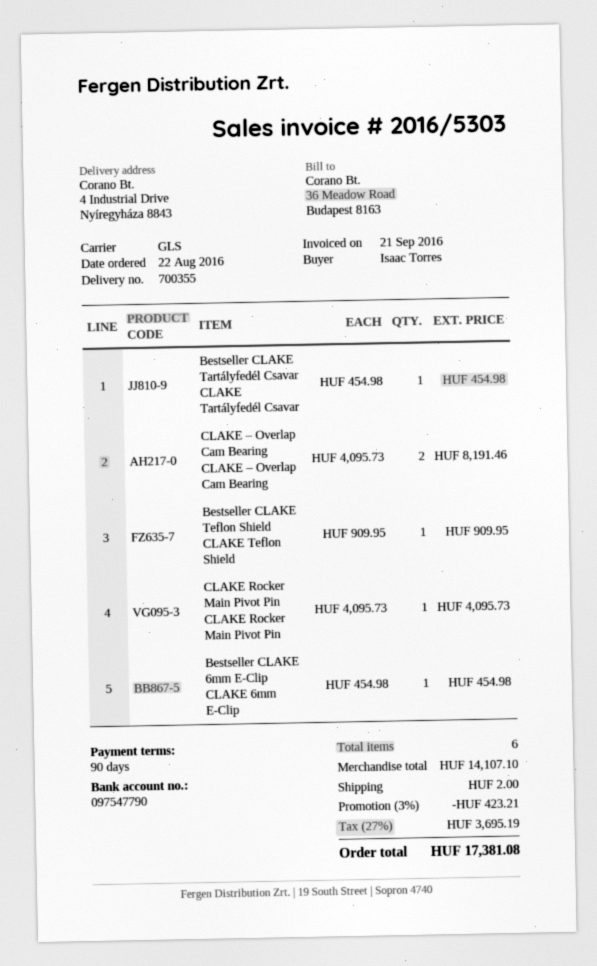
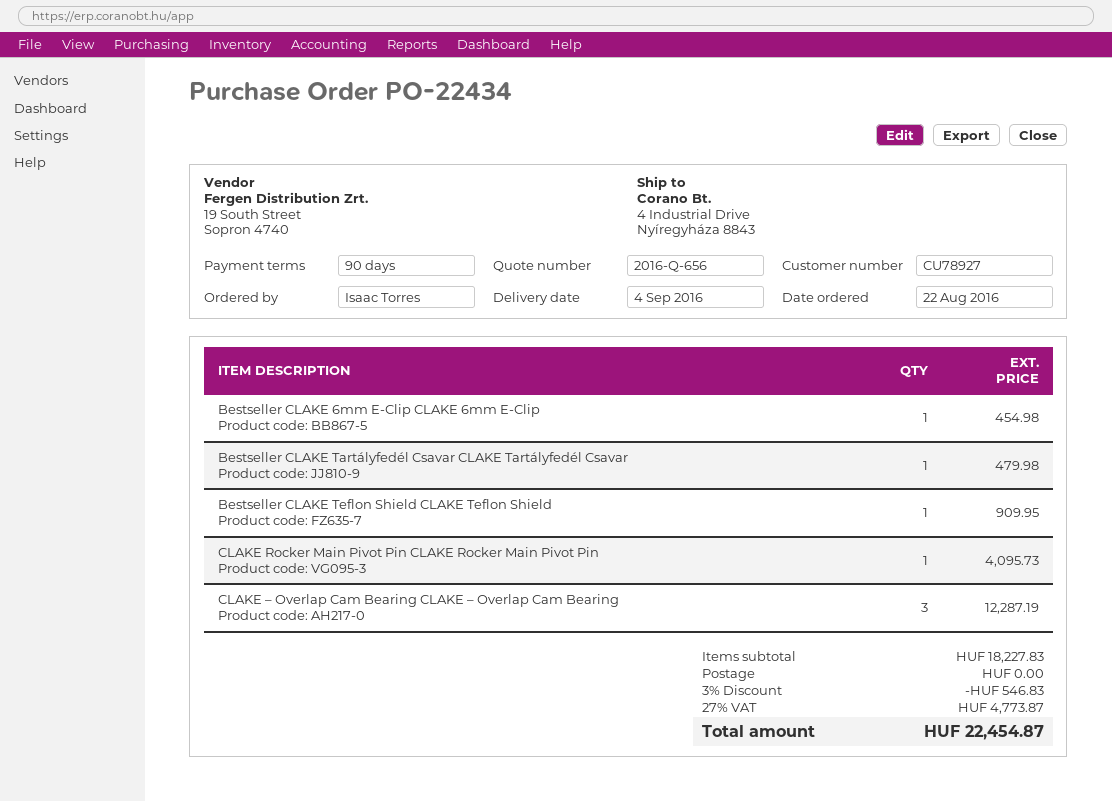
Bestseller CLAKE Tartályfedél Csavar CLAKE Tartályfedél Csavar: 1 for 454.98 -> 1 for 479.98
CLAKE – Overlap Cam Bearing CLAKE – Overlap Cam Bearing: 2 for 8191.46 -> 3 for 12287.19
subtotal: 14107.10 -> 18227.83
discount: 3% = 423.21 -> 3% = 546.83
shipping: 2.00 -> 0.00
tax: 27% = 3695.19 -> 27% = 4773.87
total: 17381.08 -> 22454.87

